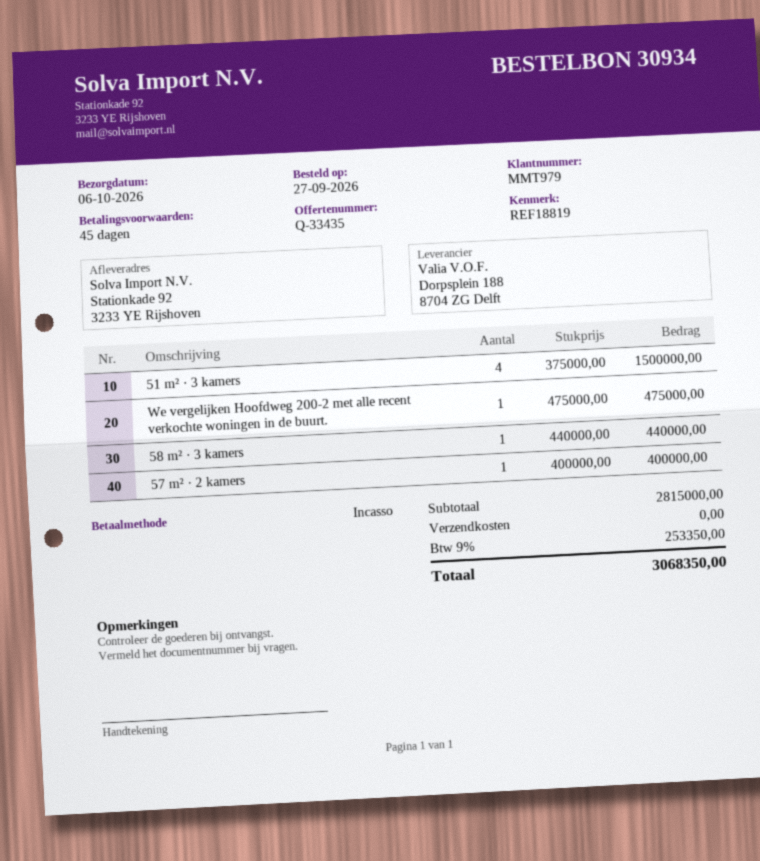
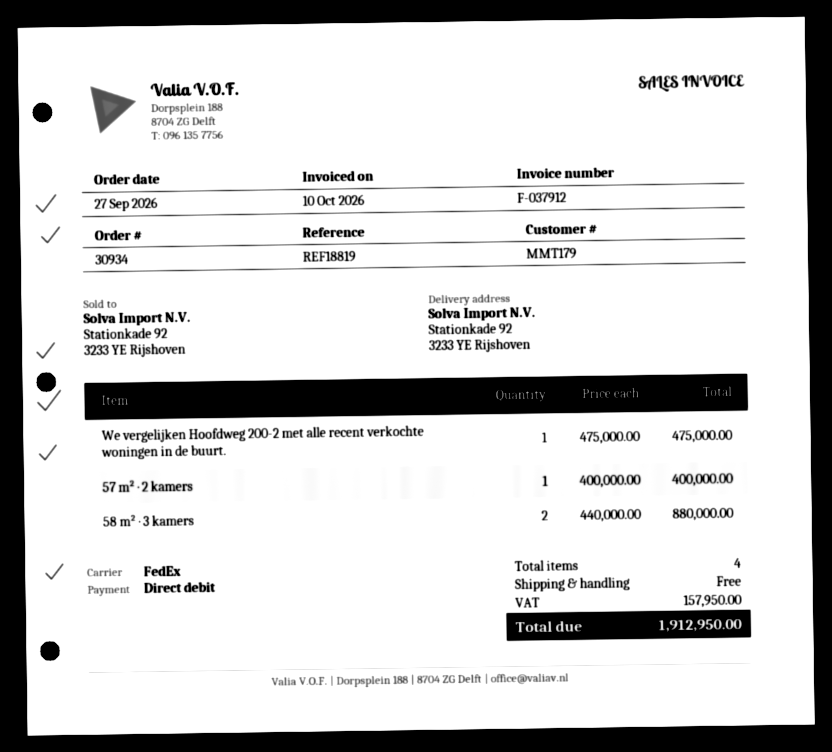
customer number: MMT979 -> MMT179
51 m² · 3 kamers: 4 x 375000.00 = 1500000.00 -> none
58 m² · 3 kamers: 1 x 440000.00 = 440000.00 -> 2 x 440000.00 = 880000.00
tax: 253350.00 -> 157950.00
total: 3068350.00 -> 1912950.00

